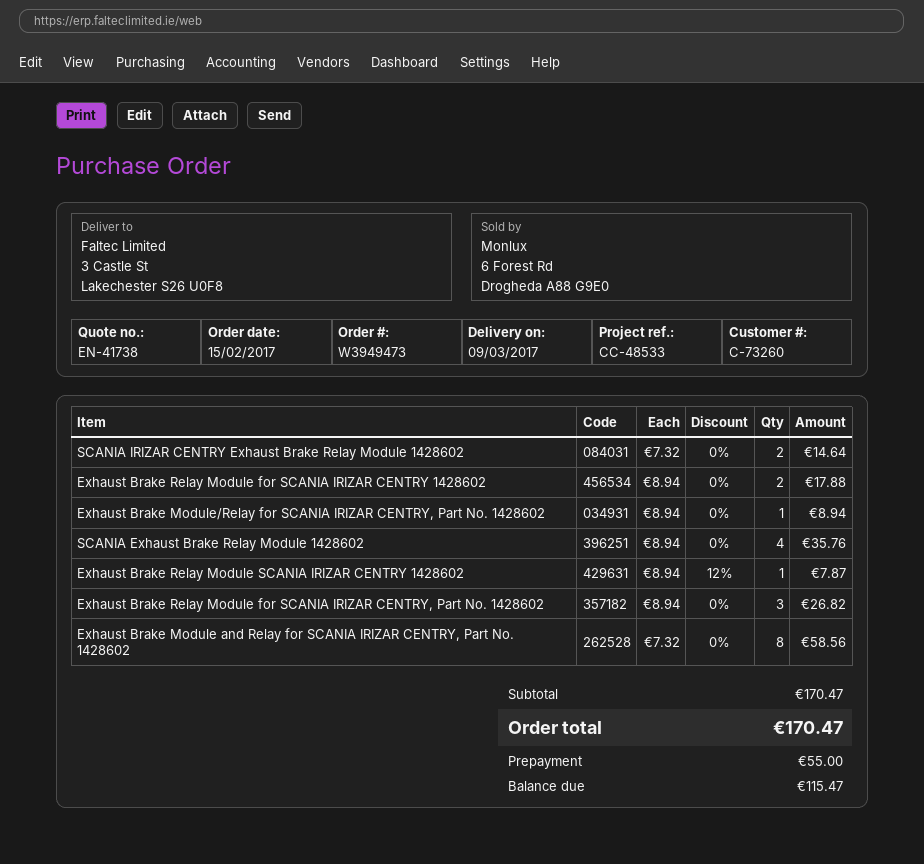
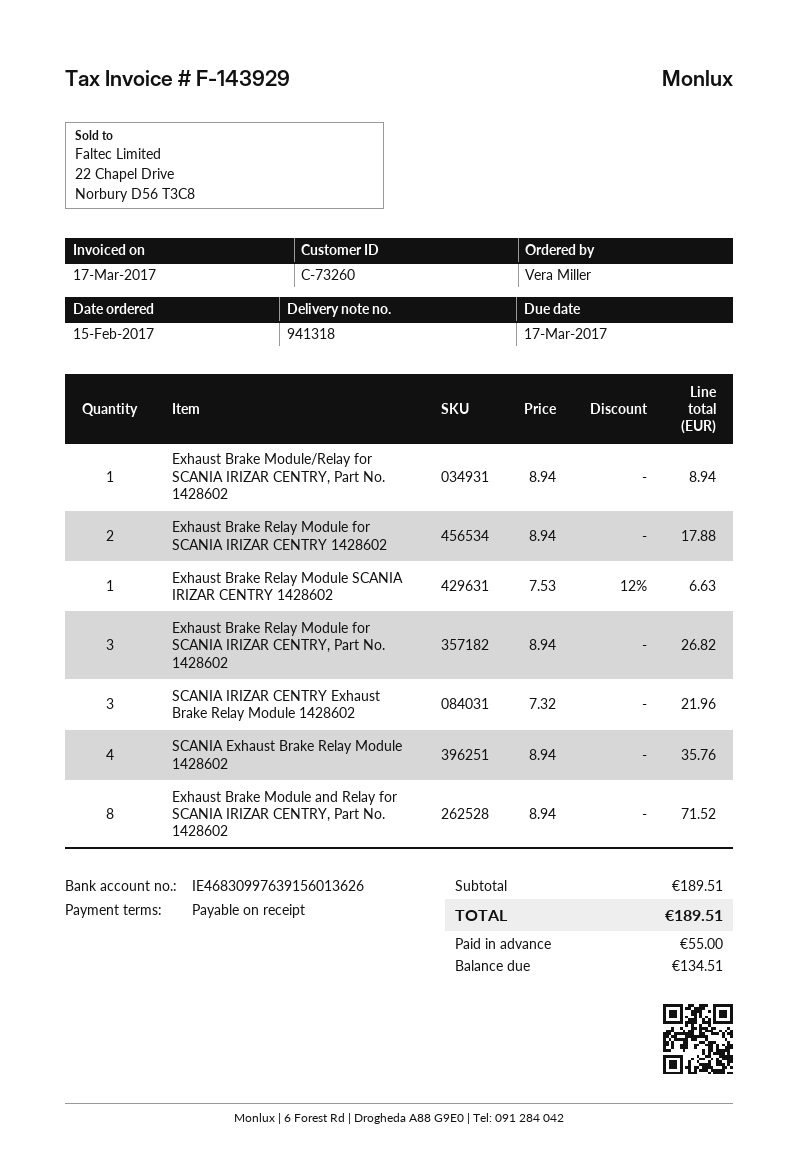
SCANIA IRIZAR CENTRY Exhaust Brake Relay Module 1428602: 2 x 7.32 = 14.64 -> 3 x 7.32 = 21.96
Exhaust Brake Relay Module SCANIA IRIZAR CENTRY 1428602: 1 x 8.94 - 12% = 7.87 -> 1 x 7.53 - 12% = 6.63
Exhaust Brake Module and Relay for SCANIA IRIZAR CENTRY, Part No. 1428602: 8 x 7.32 = 58.56 -> 8 x 8.94 = 71.52
subtotal: 170.47 -> 189.51
total: 170.47 -> 189.51
balance: 115.47 -> 134.51

